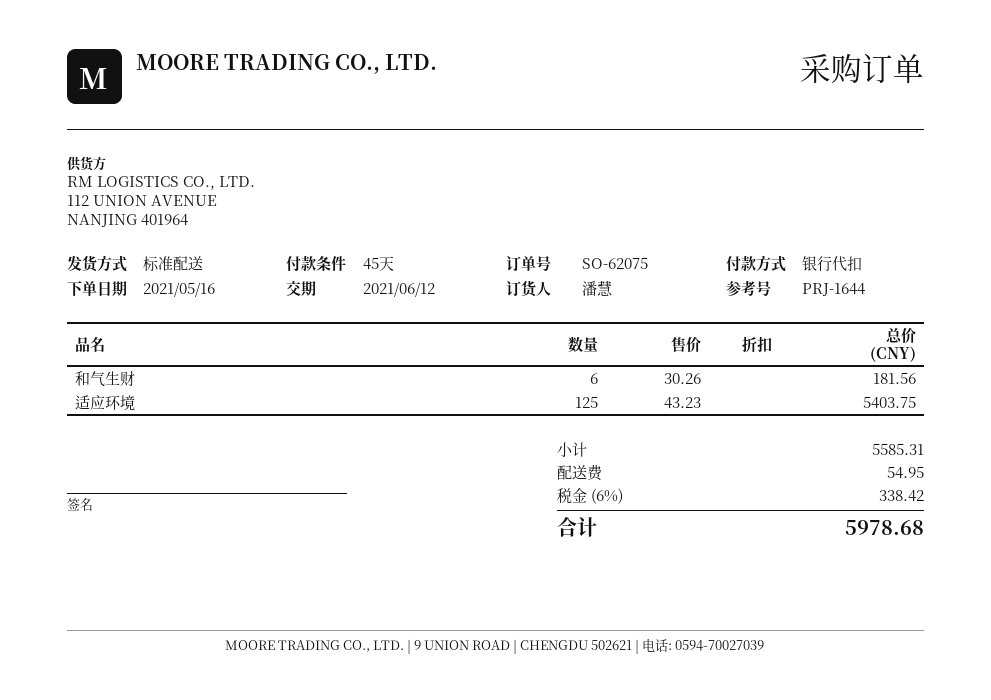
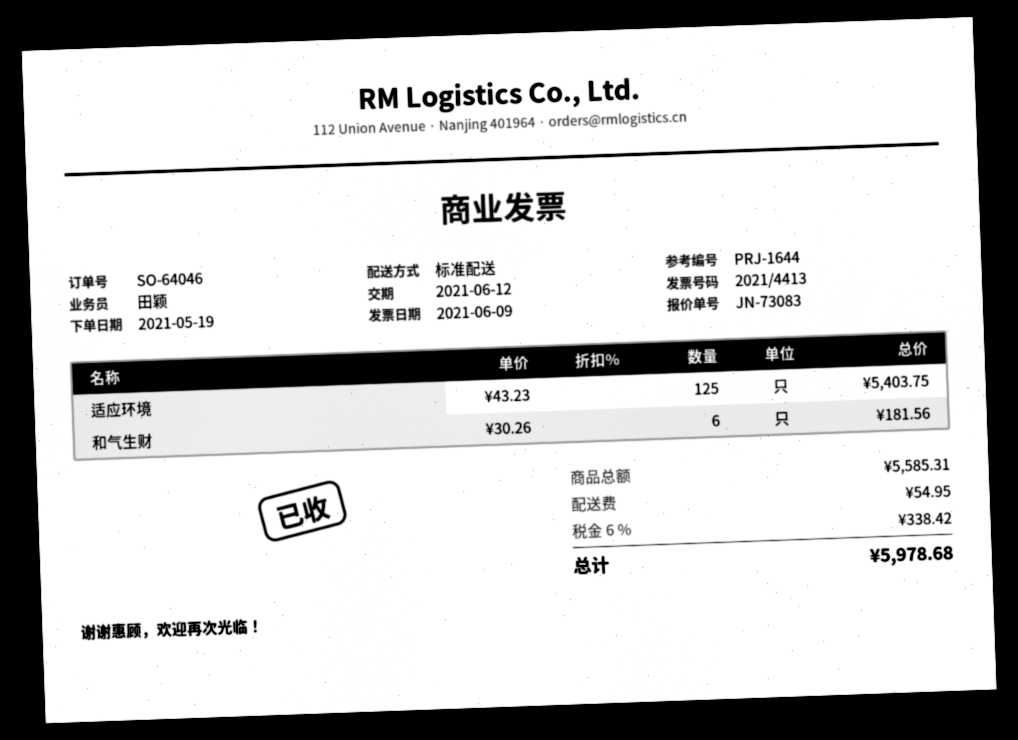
order number: SO-62075 -> SO-64046
order date: 2021-05-16 -> 2021-05-19

